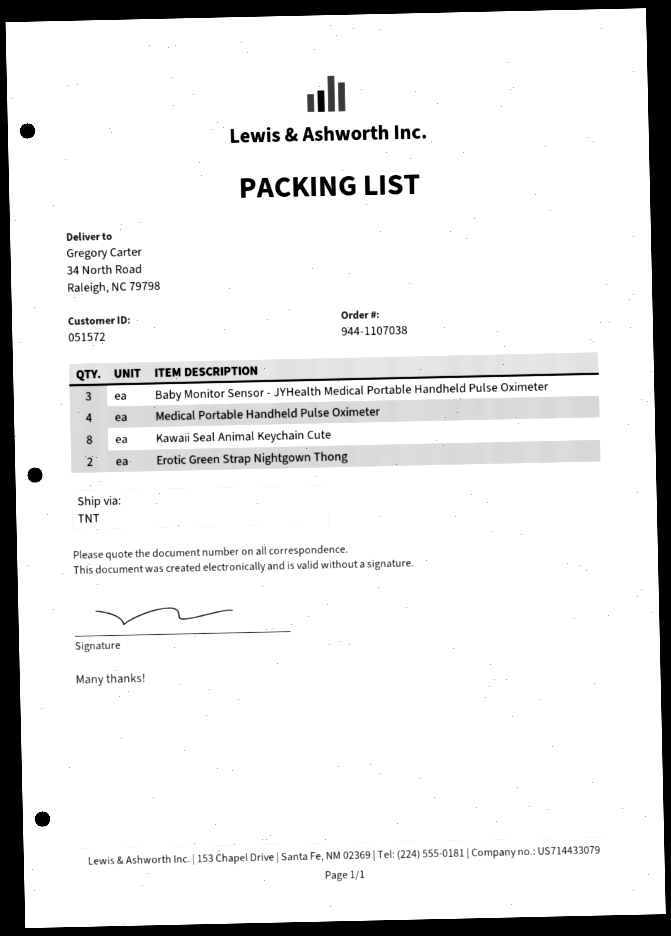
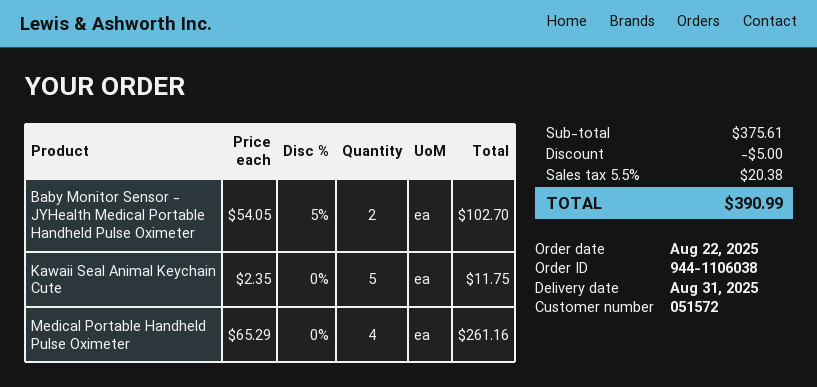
order number: 944-1107038 -> 944-1106038
Baby Monitor Sensor - JYHealth Medical Portable Handheld Pulse Oximeter: 3 -> 2
Kawaii Seal Animal Keychain Cute: 8 -> 5
Erotic Green Strap Nightgown Thong: 2 -> none

